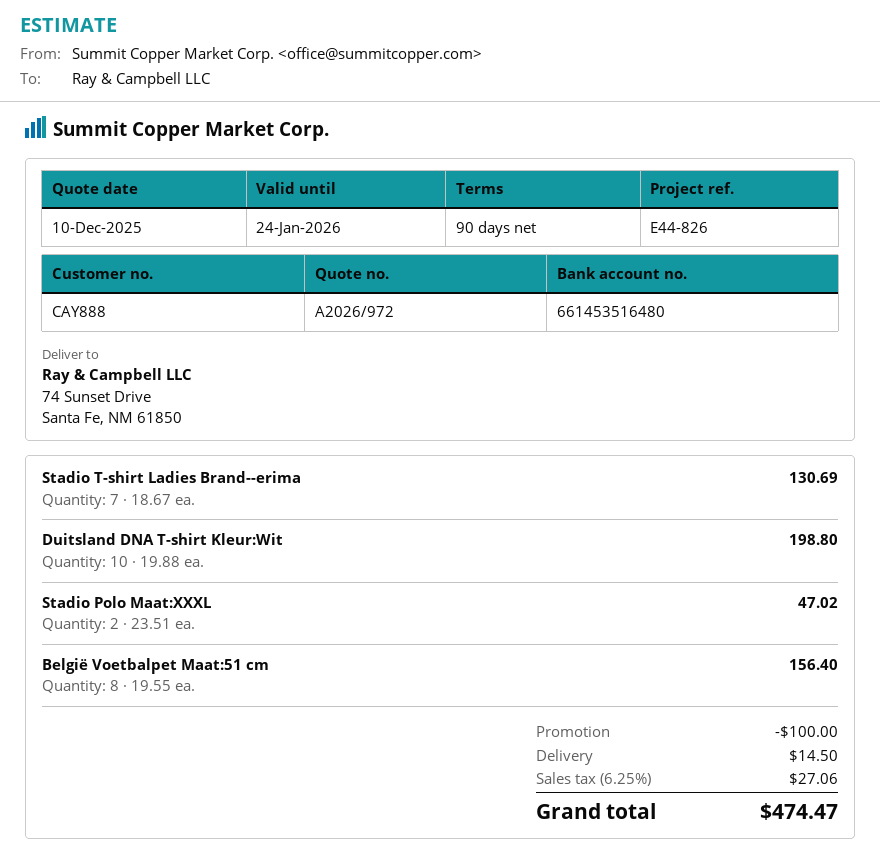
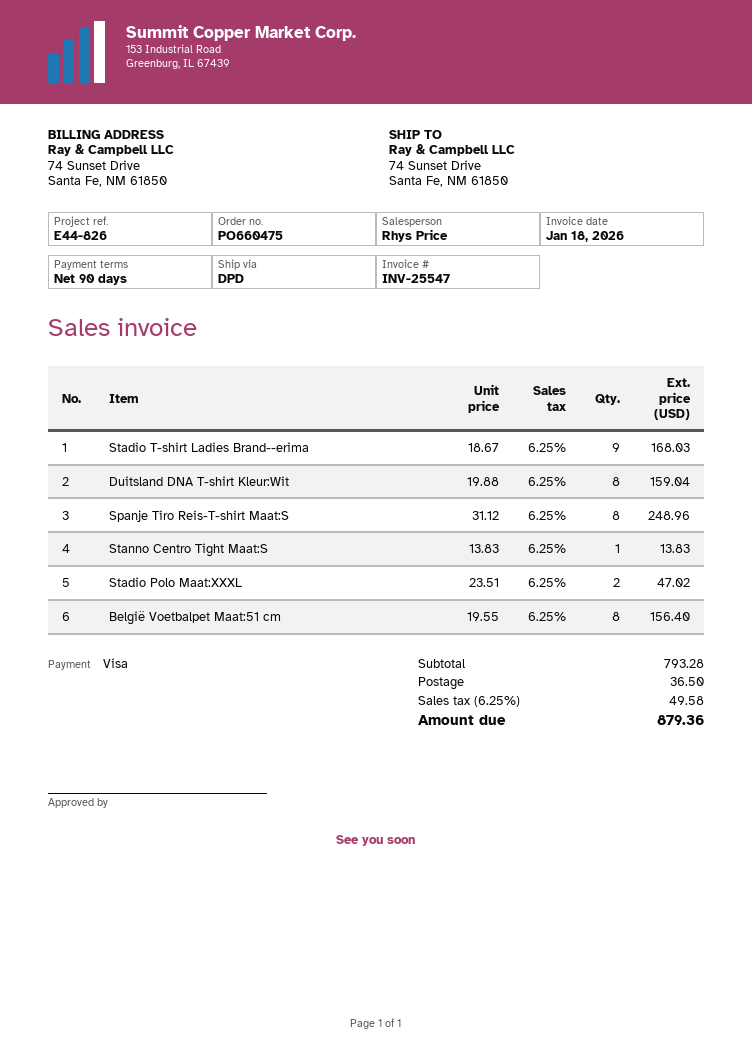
Stadio T-shirt Ladies Brand--erima: 7 x 18.67 = 130.69 -> 9 x 18.67 = 168.03
Duitsland DNA T-shirt Kleur:Wit: 10 x 19.88 = 198.80 -> 8 x 19.88 = 159.04
Spanje Tiro Reis-T-shirt Maat:S: none -> 8 x 31.12 = 248.96
Stanno Centro Tight Maat:S: none -> 1 x 13.83 = 13.83
discount: 100.00 -> none
shipping: 14.50 -> 36.50
tax: 6.25% = 27.06 -> 6.25% = 49.58
total: 474.47 -> 879.36

